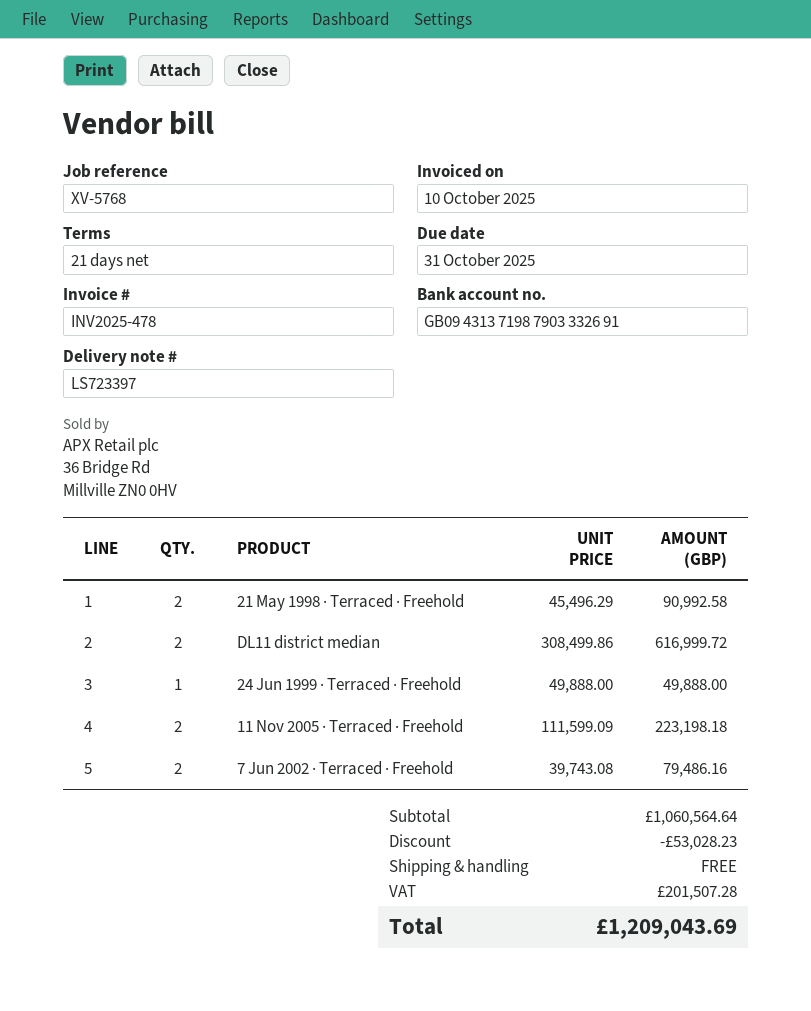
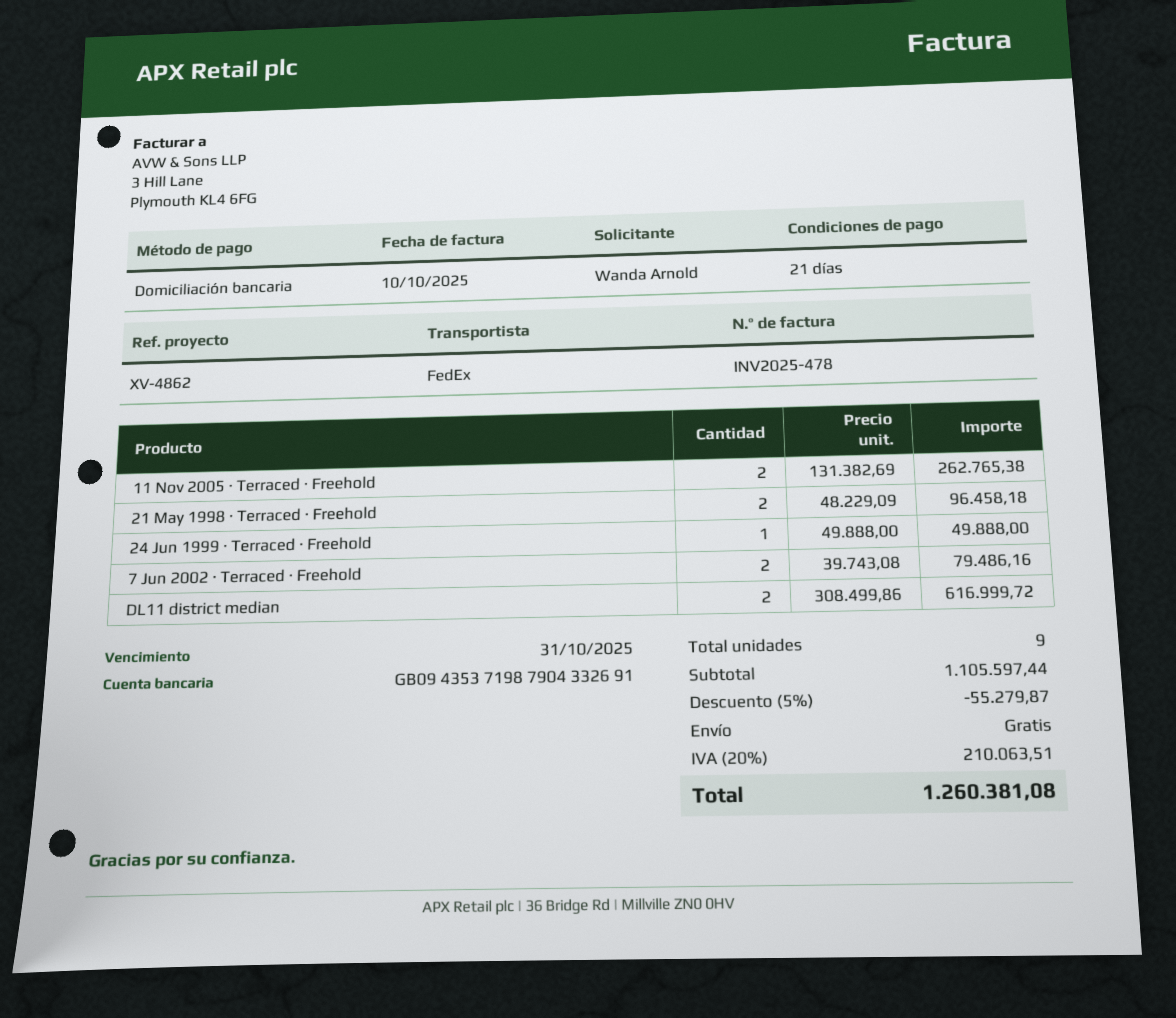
reference: XV-5768 -> XV-4862
bank account: GB09431371987903332691 -> GB09435371987904332691
21 May 1998 · Terraced · Freehold: 2 x 45496.29 = 90992.58 -> 2 x 48229.09 = 96458.18
11 Nov 2005 · Terraced · Freehold: 2 x 111599.09 = 223198.18 -> 2 x 131382.69 = 262765.38
subtotal: 1060564.64 -> 1105597.44
discount: 53028.23 -> 55279.87
tax: 201507.28 -> 210063.51
total: 1209043.69 -> 1260381.08

